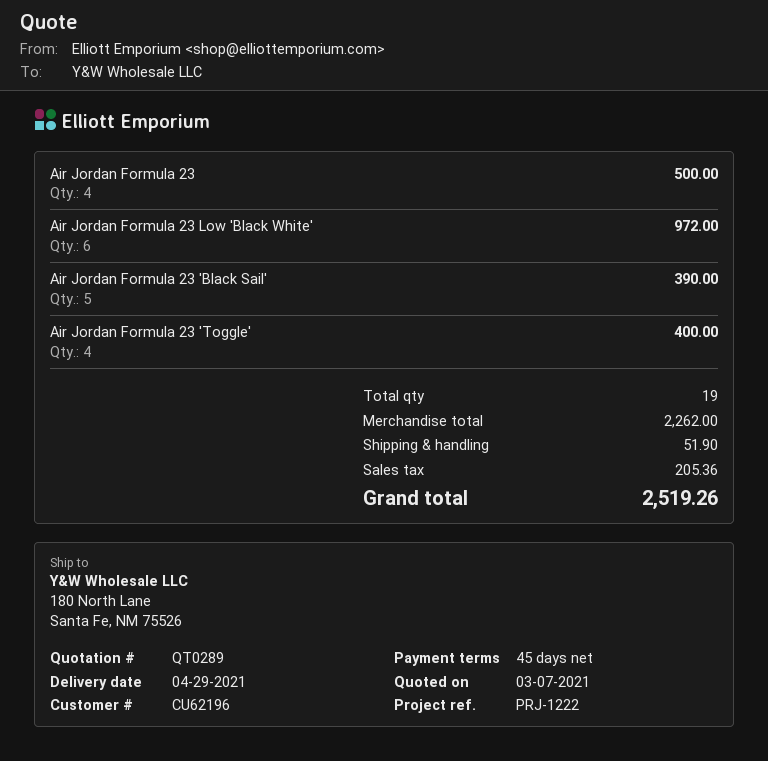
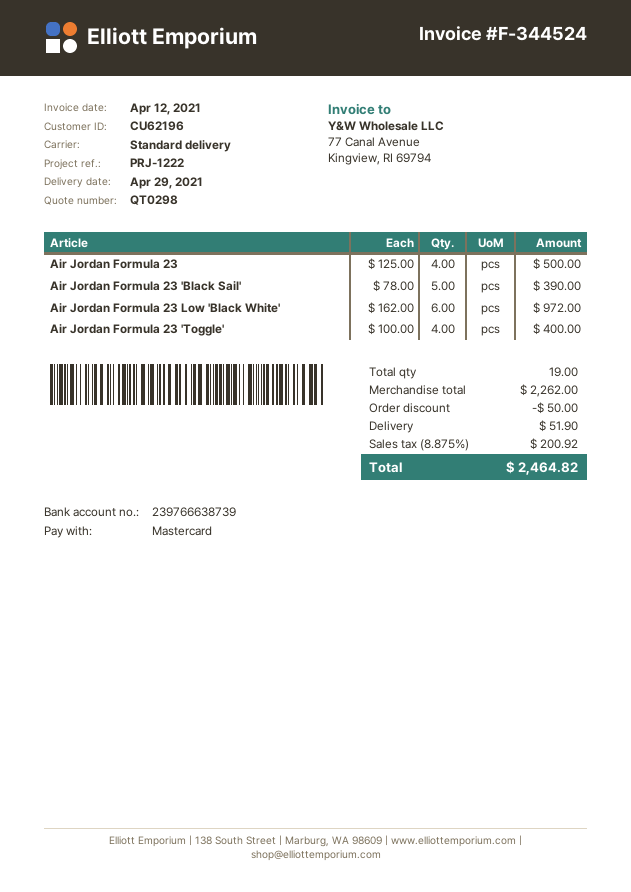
quote number: QT0289 -> QT0298
discount: none -> 50.00
tax: 205.36 -> 200.92
total: 2519.26 -> 2464.82

